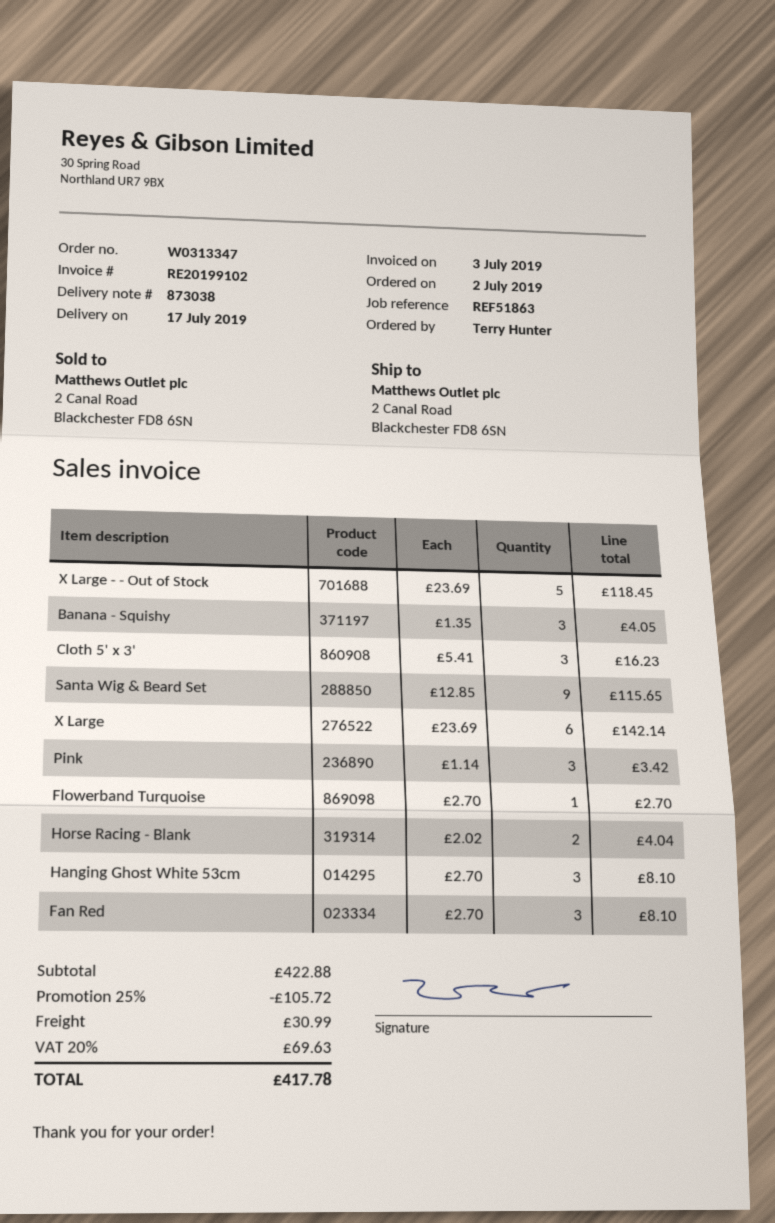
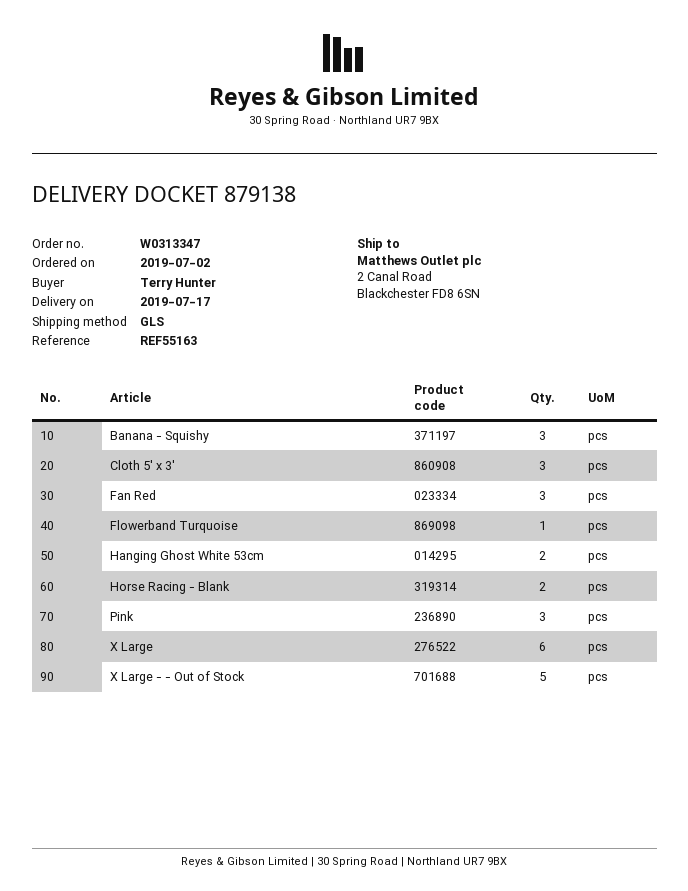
delivery note number: 873038 -> 879138
reference: REF51863 -> REF55163
Santa Wig & Beard Set: 9 -> none
Hanging Ghost White 53cm: 3 -> 2

